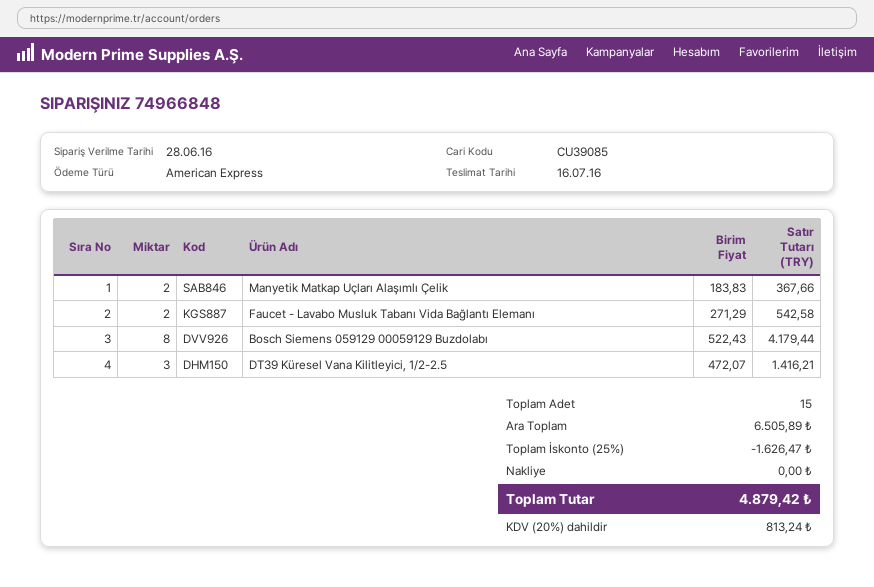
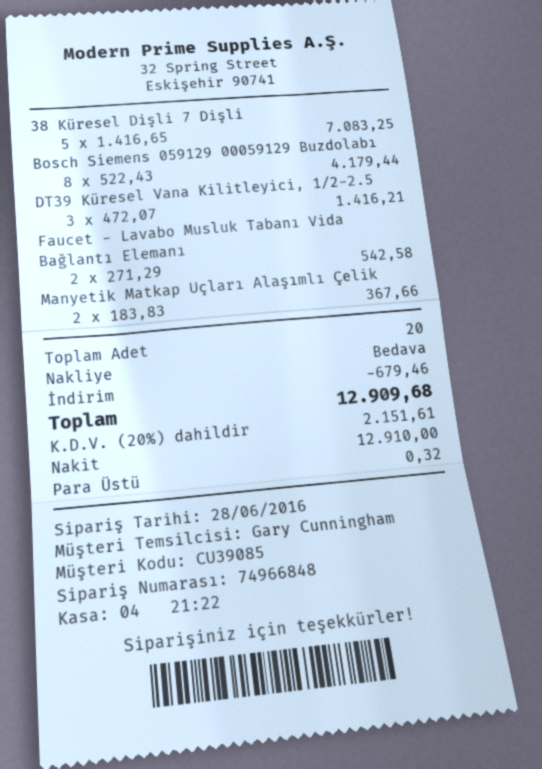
payment method: American Express -> cash
38 Küresel Dişli 7 Dişli: none -> 5 x 1416.65 = 7083.25
total quantity: 15 -> 20
discount: 1626.47 -> 679.46
tax: 20% = 813.24 -> 20% = 2151.61
total: 4879.42 -> 12909.68

